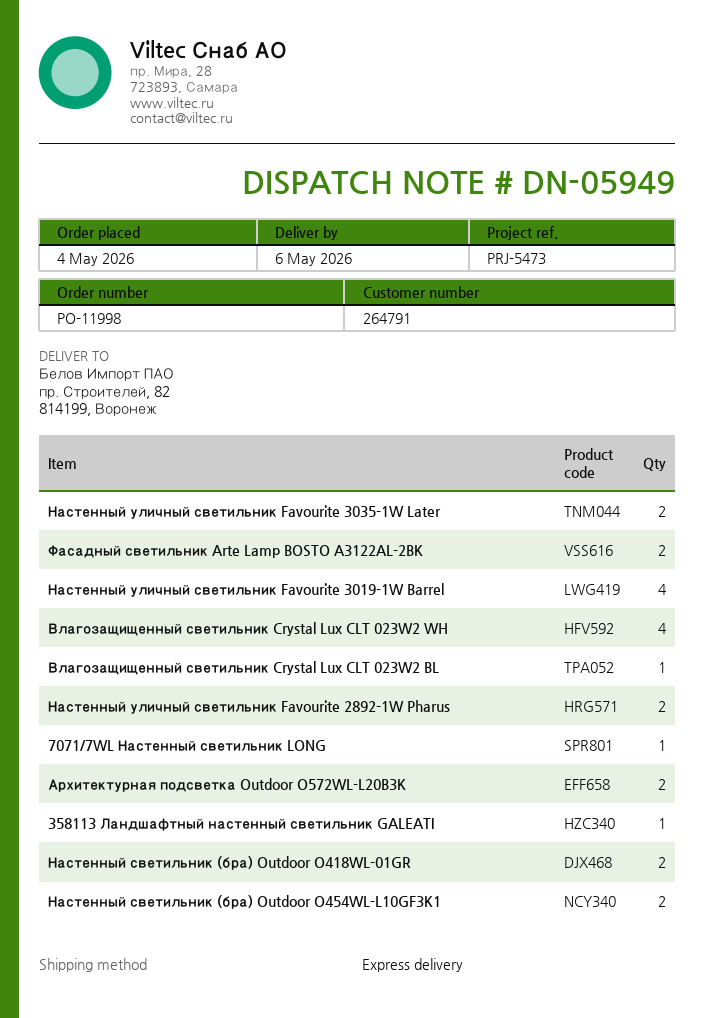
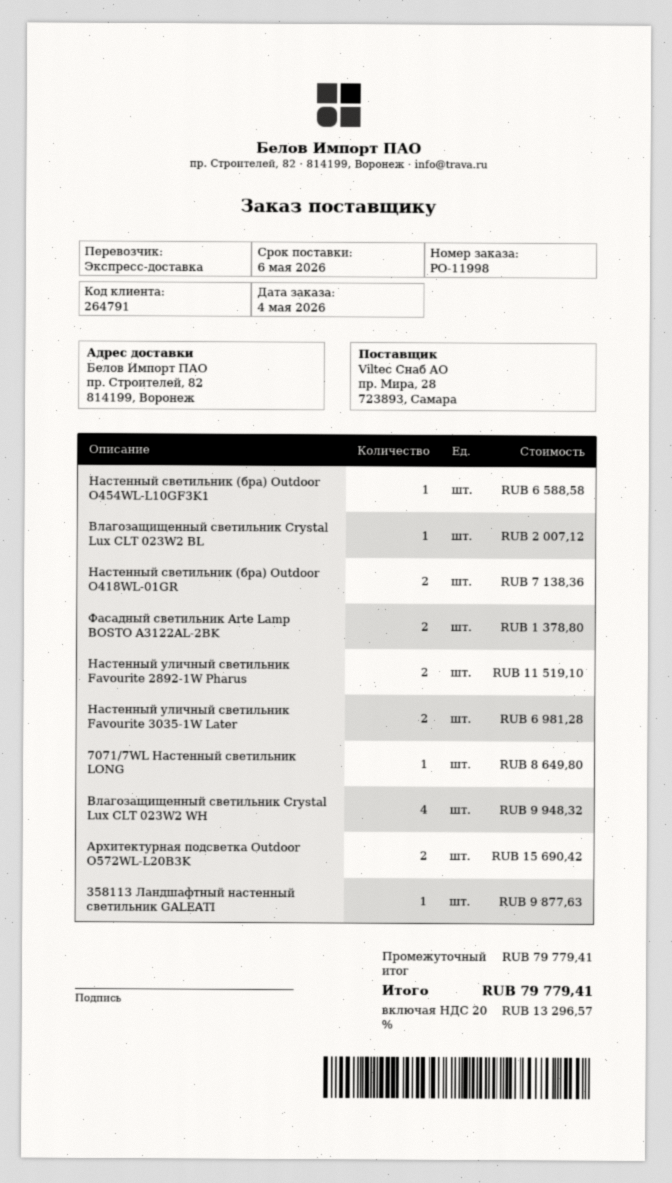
Настенный уличный светильник Favourite 3019-1W Barrel: 4 -> none
Настенный светильник (бра) Outdoor O454WL-L10GF3K1: 2 -> 1

